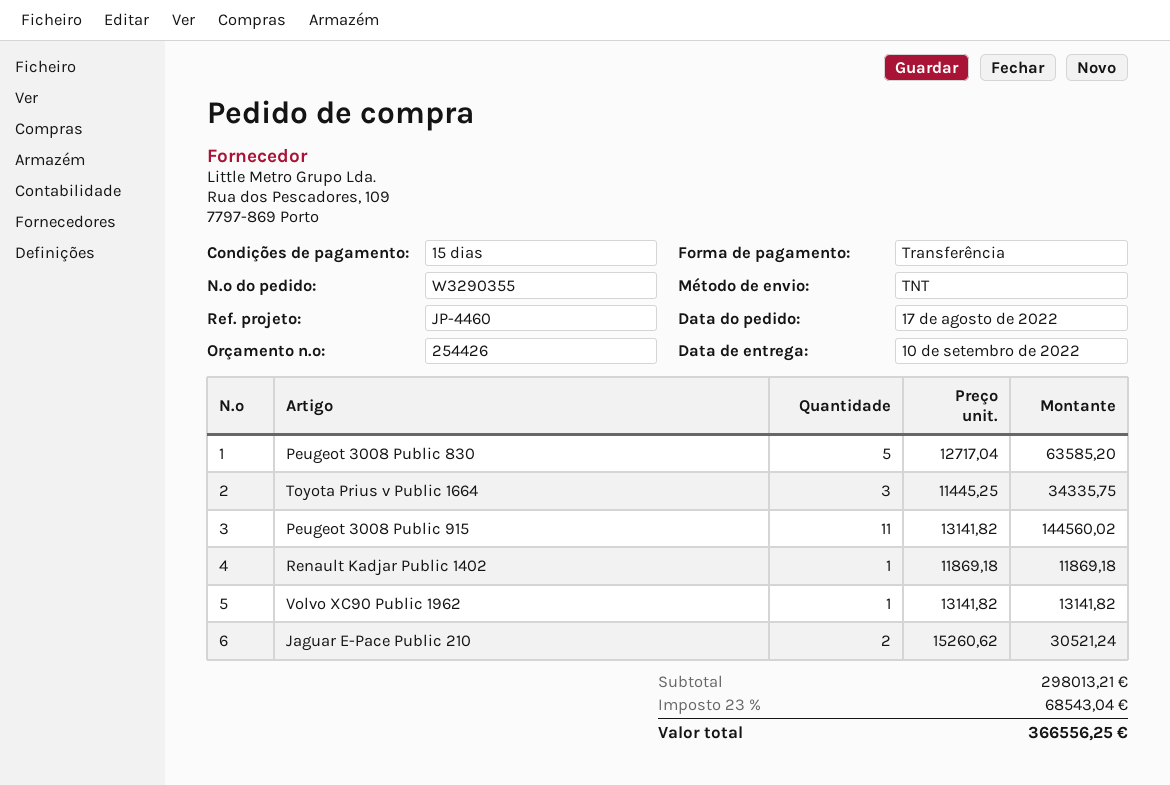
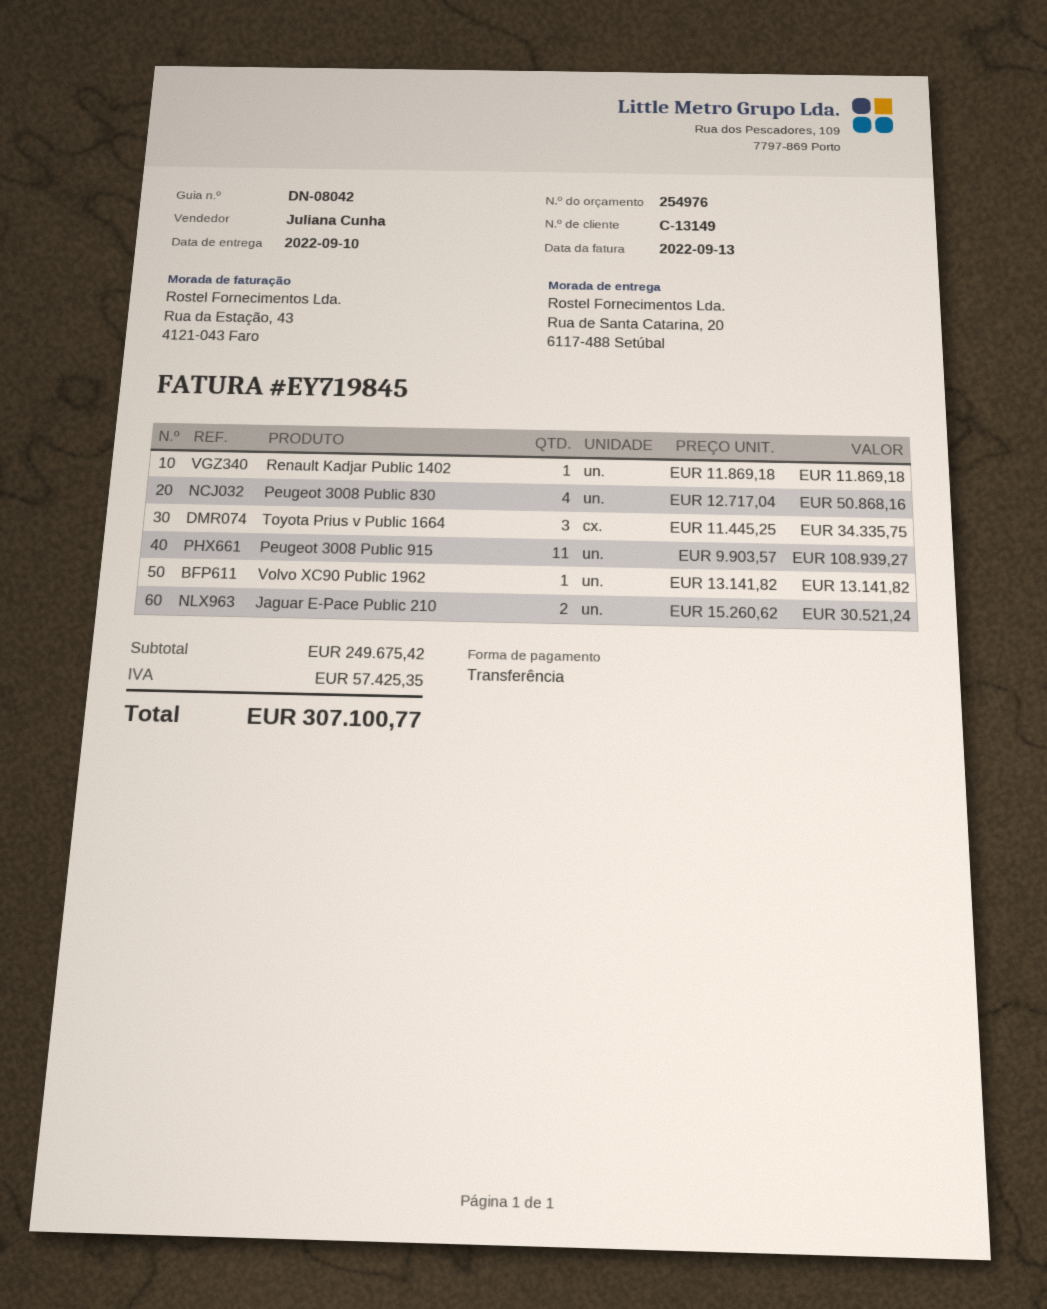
quote number: 254426 -> 254976
Peugeot 3008 Public 830: 5 x 12717.04 = 63585.20 -> 4 x 12717.04 = 50868.16
Peugeot 3008 Public 915: 11 x 13141.82 = 144560.02 -> 11 x 9903.57 = 108939.27
subtotal: 298013.21 -> 249675.42
tax: 68543.04 -> 57425.35
total: 366556.25 -> 307100.77

